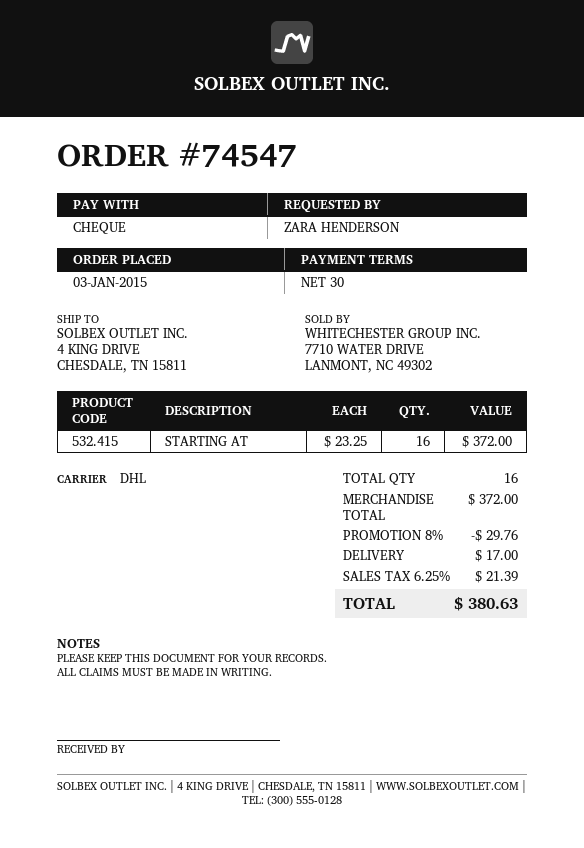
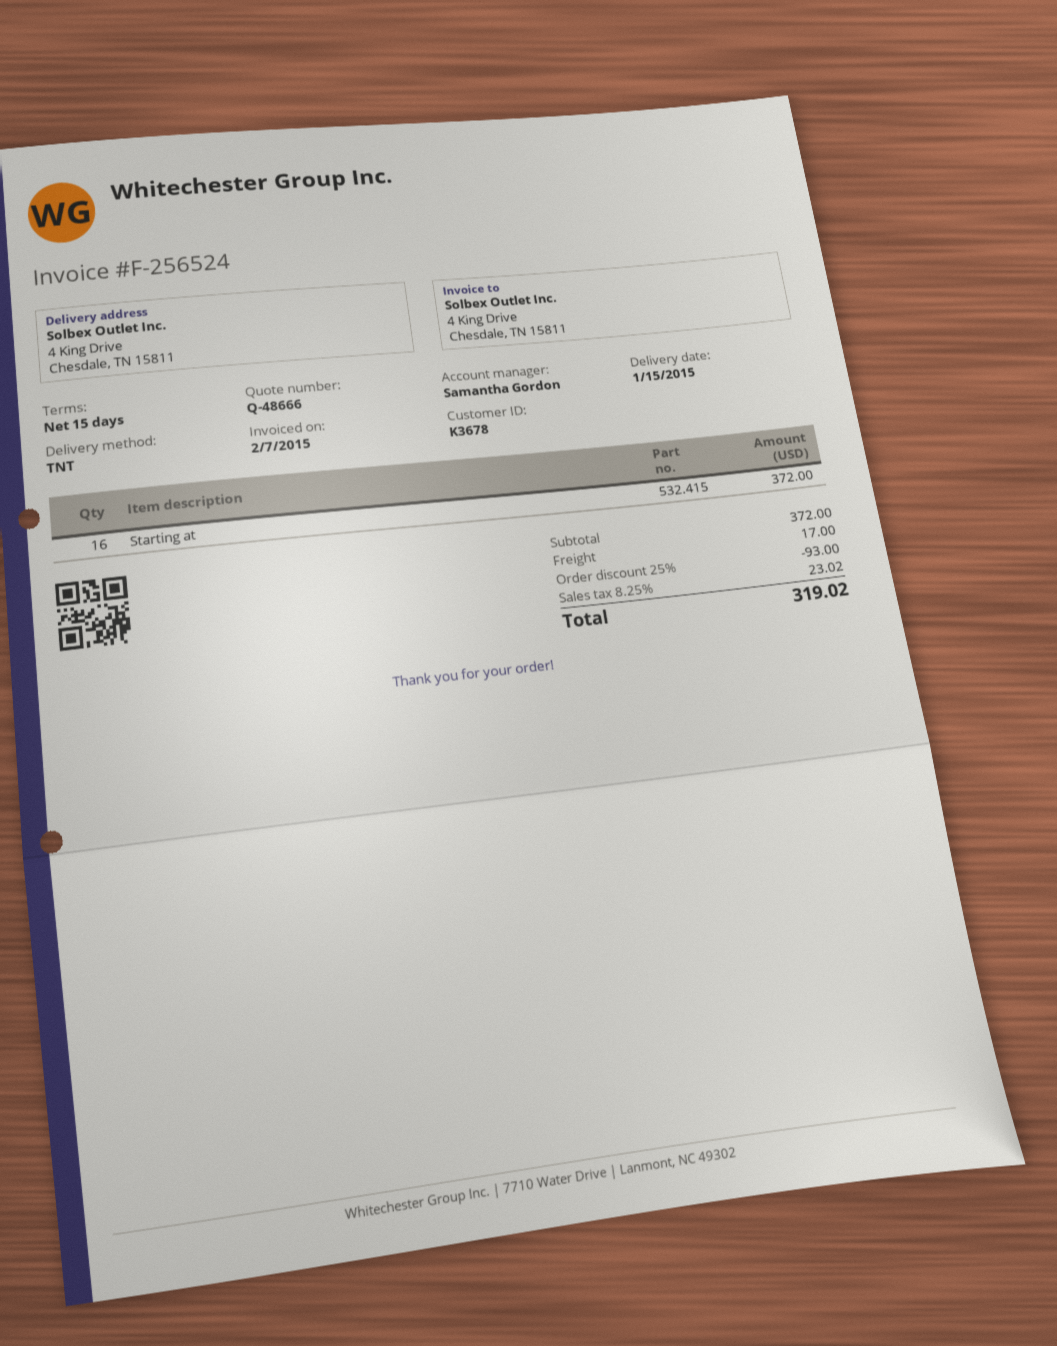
payment terms: 30 days -> 15 days
shipping method: DHL -> TNT
discount: 8% = 29.76 -> 25% = 93.00
tax: 6.25% = 21.39 -> 8.25% = 23.02
total: 380.63 -> 319.02

